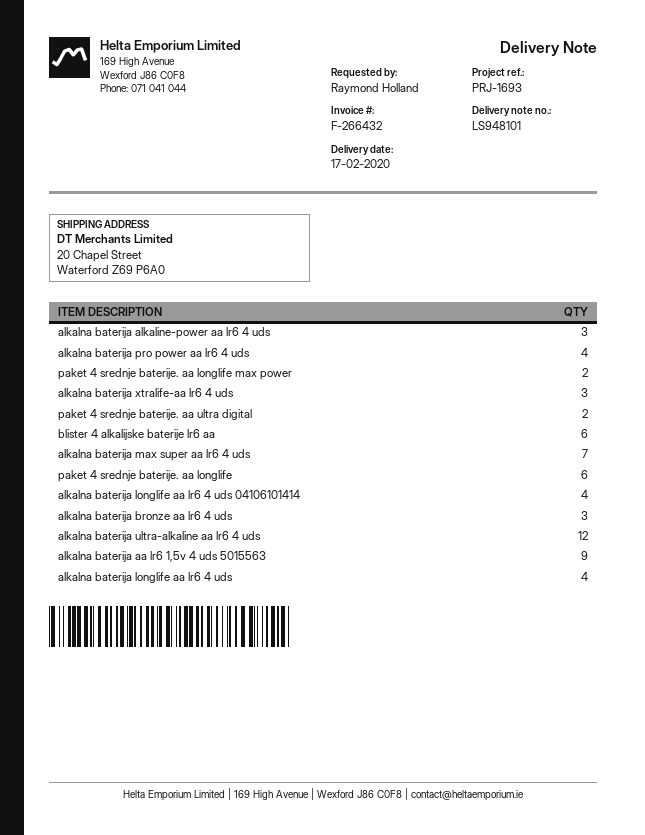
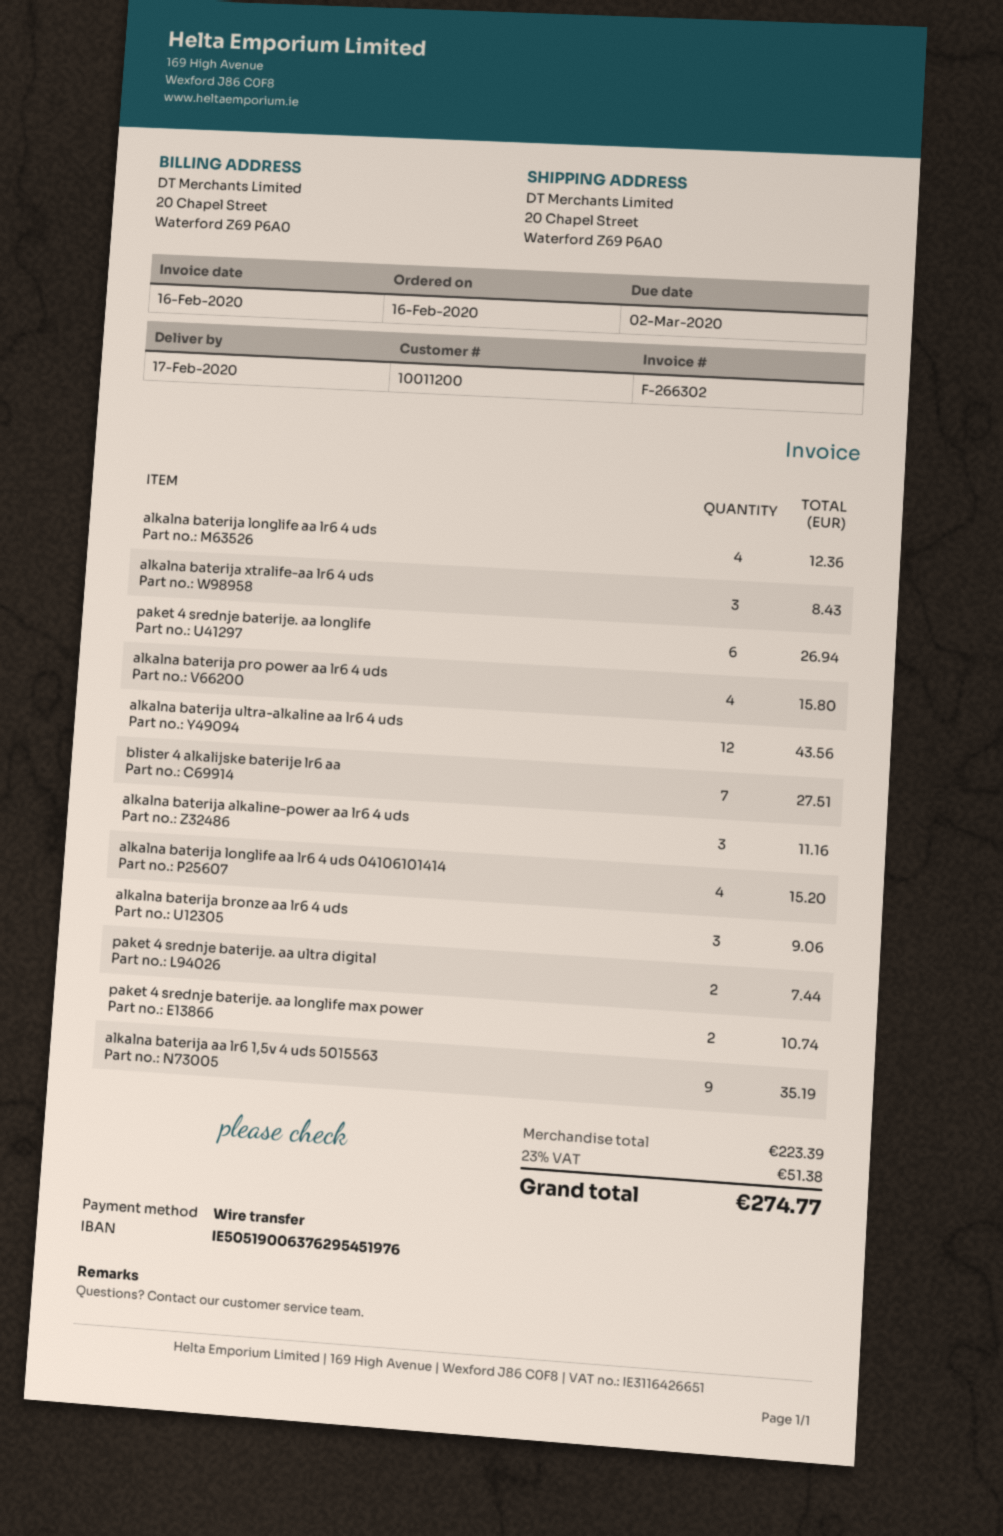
invoice number: F-266432 -> F-266302
blister 4 alkalijske baterije lr6 aa: 6 -> 7
alkalna baterija max super aa lr6 4 uds: 7 -> none

